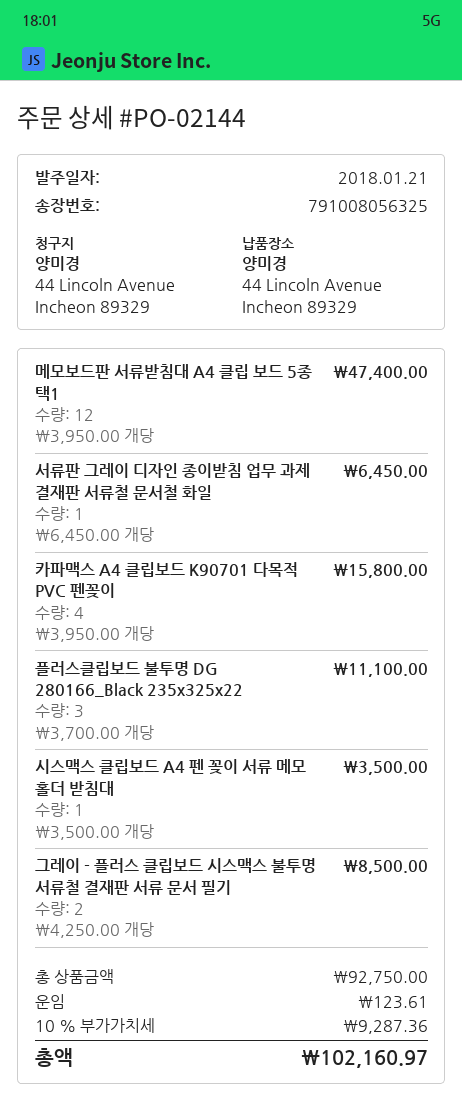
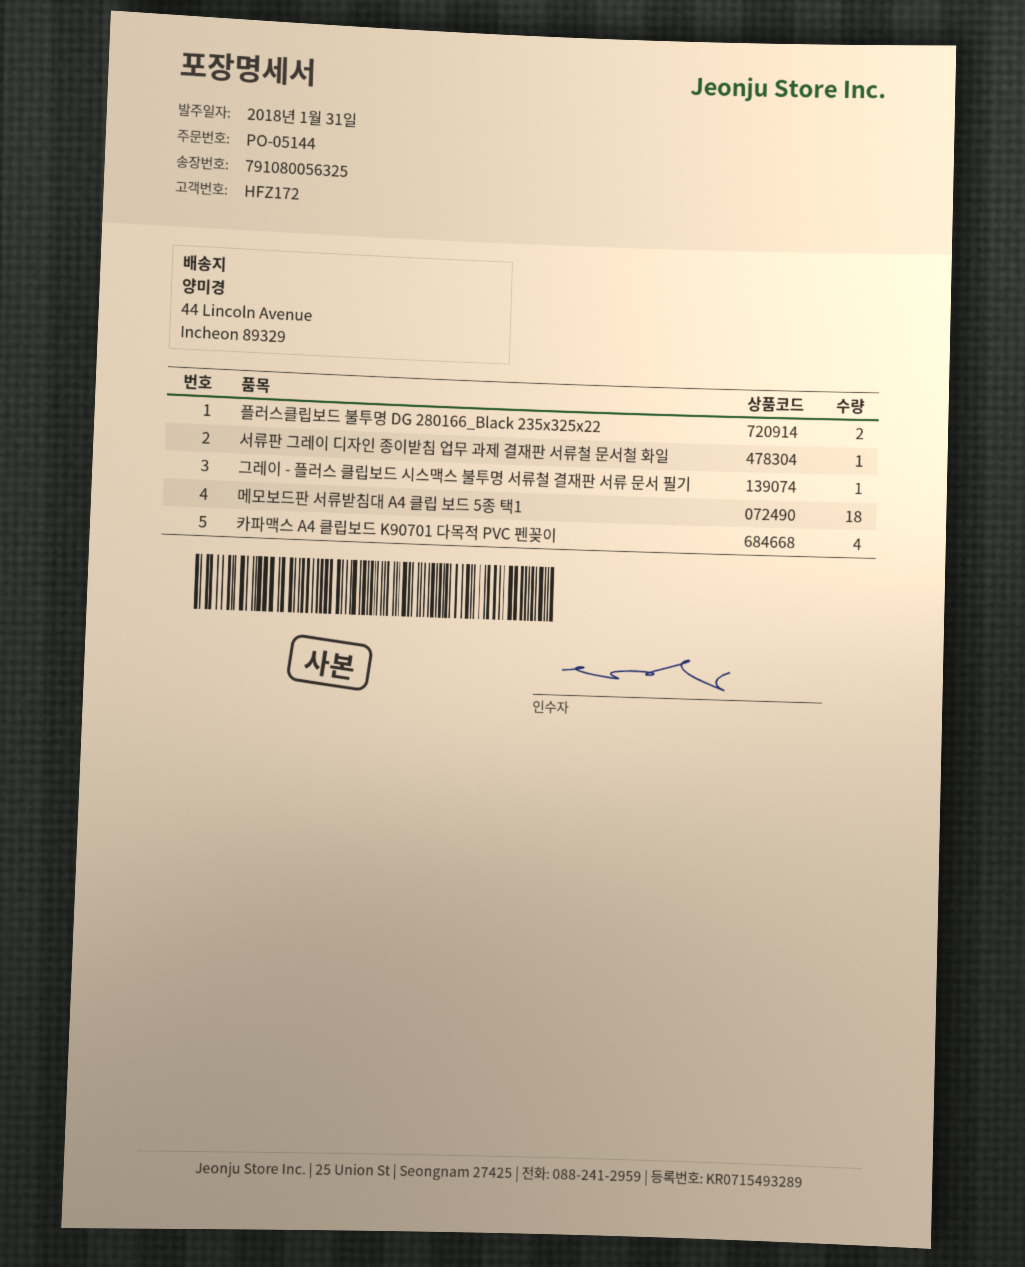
order number: PO-02144 -> PO-05144
order date: 2018-01-21 -> 2018-01-31
tracking number: 791008056325 -> 791080056325
메모보드판 서류받침대 A4 클립 보드 5종 택1: 12 -> 18
플러스클립보드 불투명 DG 280166_Black 235x325x22: 3 -> 2
시스맥스 클립보드 A4 펜 꽂이 서류 메모 홀더 받침대: 1 -> none
그레이 - 플러스 클립보드 시스맥스 불투명 서류철 결재판 서류 문서 필기: 2 -> 1

